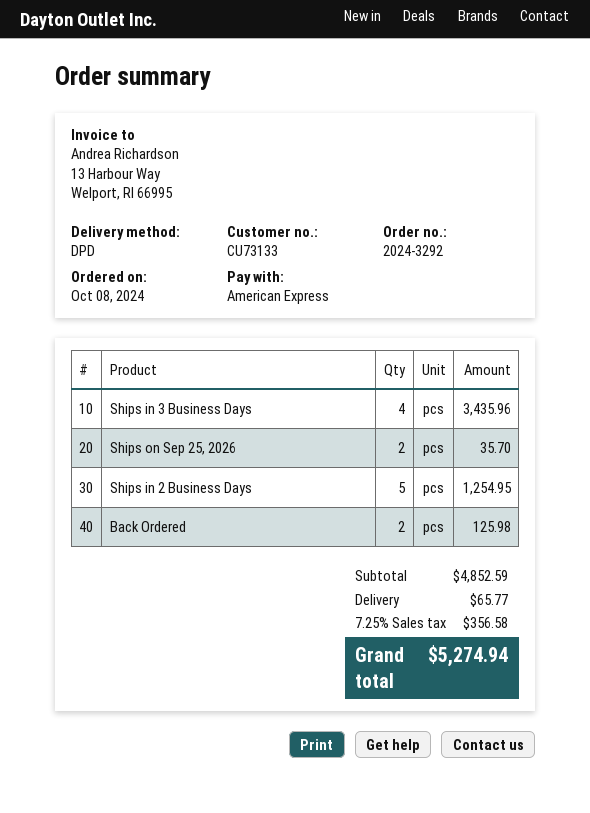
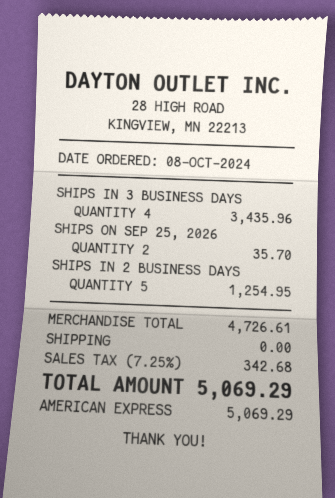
Back Ordered: 2 for 125.98 -> none
subtotal: 4852.59 -> 4726.61
shipping: 65.77 -> 0.00
tax: 7.25% = 356.58 -> 7.25% = 342.68
total: 5274.94 -> 5069.29

